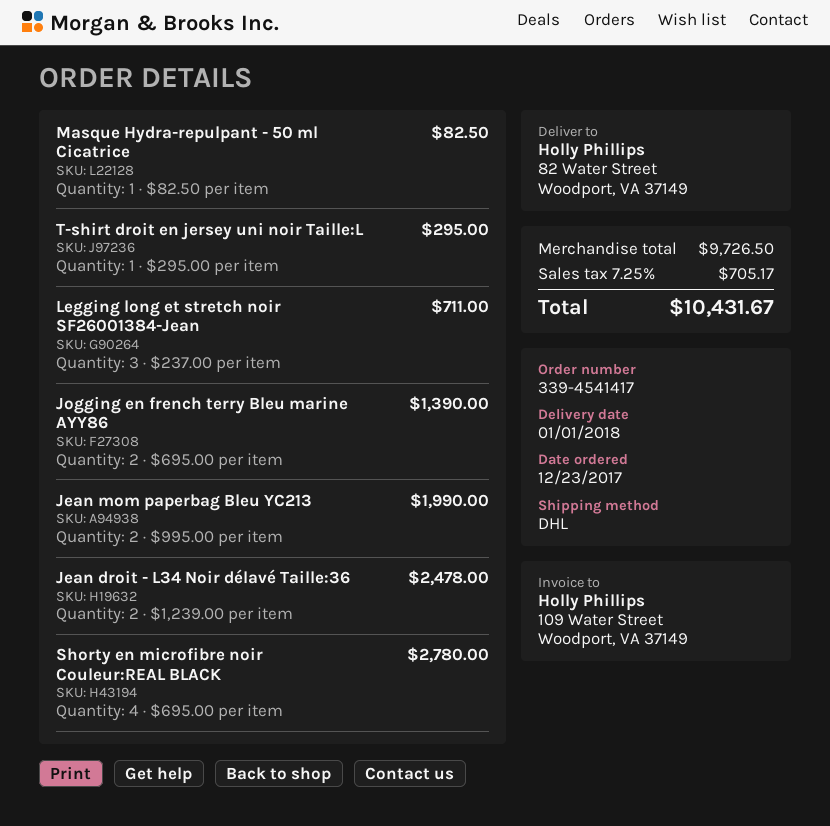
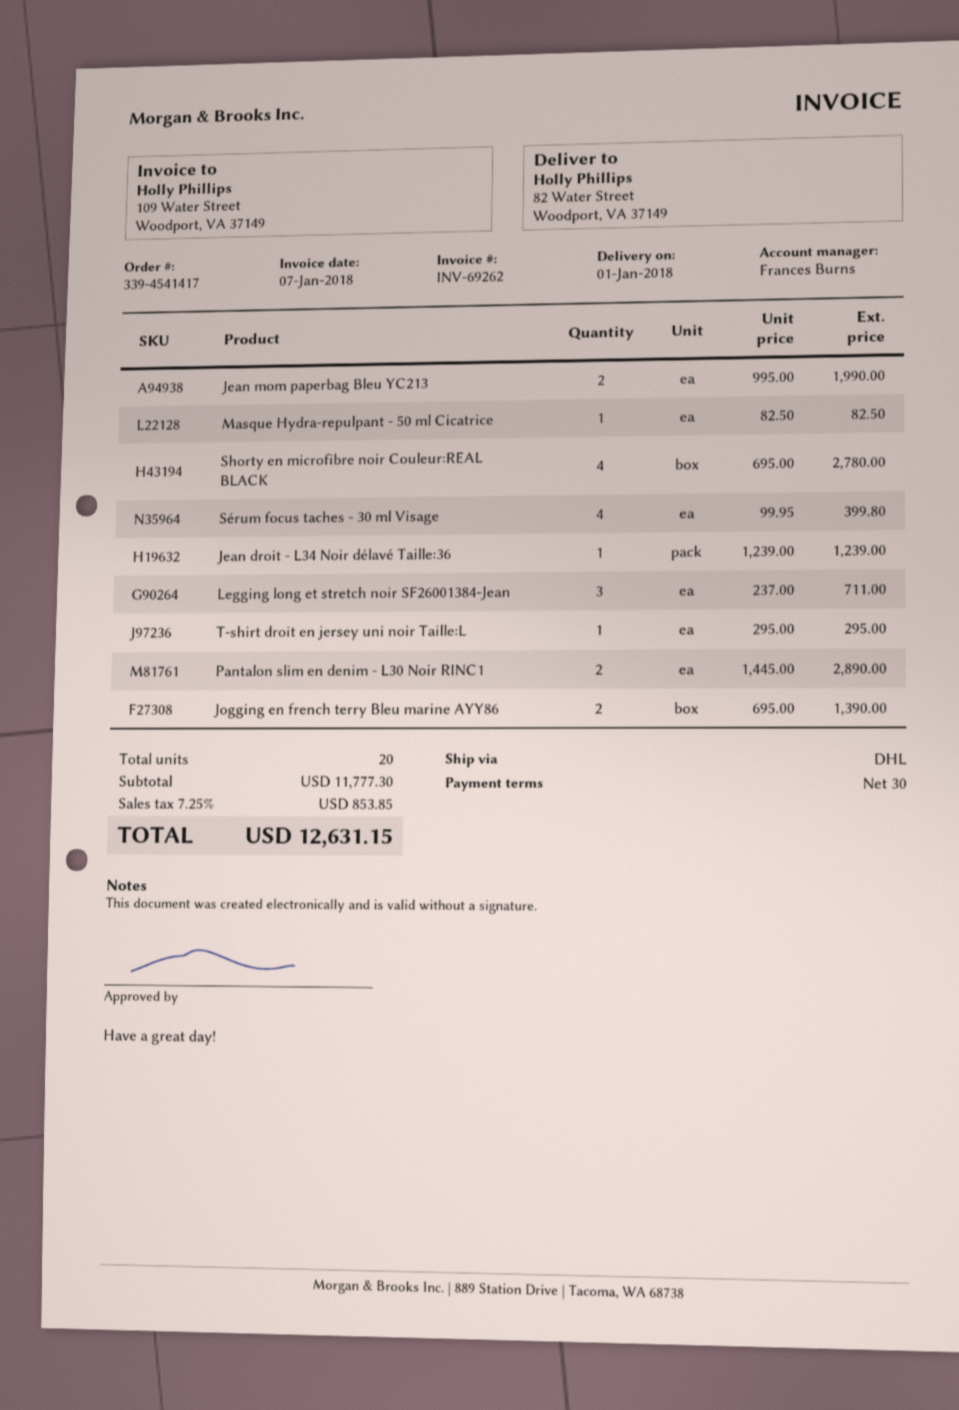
Jean droit - L34 Noir délavé Taille:36: 2 x 1239.00 = 2478.00 -> 1 x 1239.00 = 1239.00
Sérum focus taches - 30 ml Visage: none -> 4 x 99.95 = 399.80
Pantalon slim en denim - L30 Noir RINC1: none -> 2 x 1445.00 = 2890.00
subtotal: 9726.50 -> 11777.30
tax: 7.25% = 705.17 -> 7.25% = 853.85
total: 10431.67 -> 12631.15

